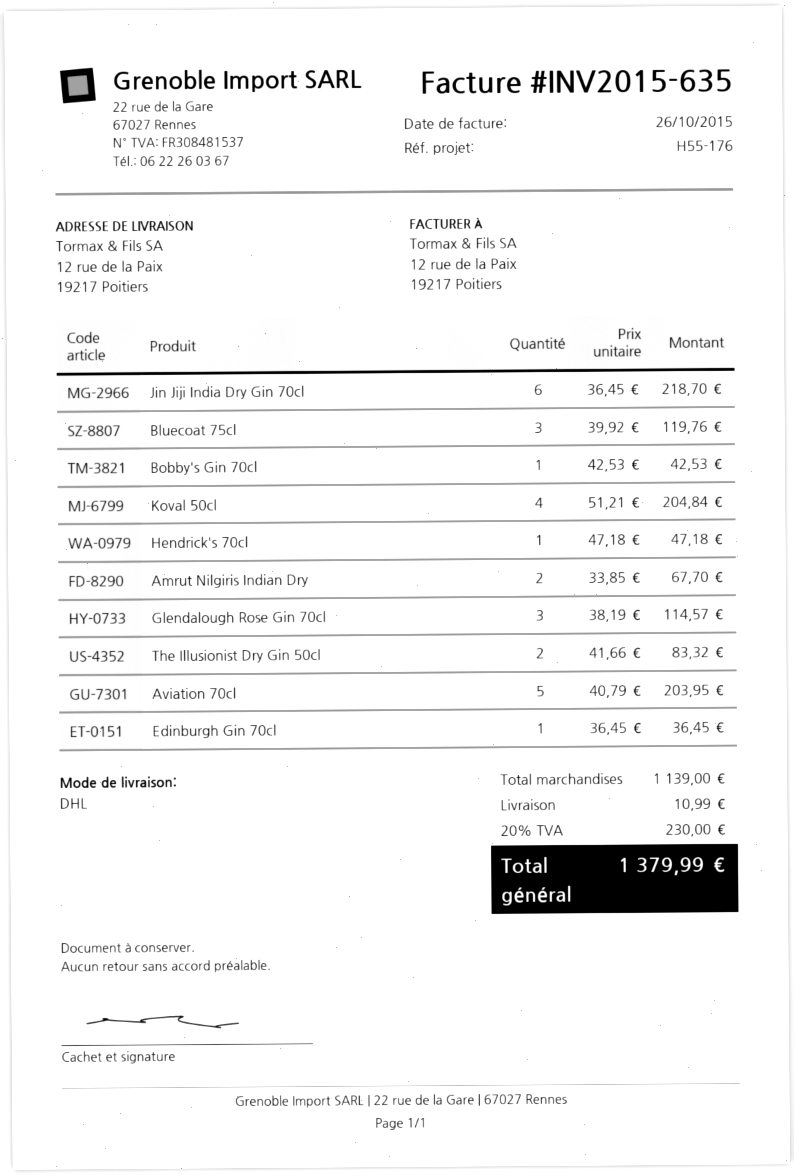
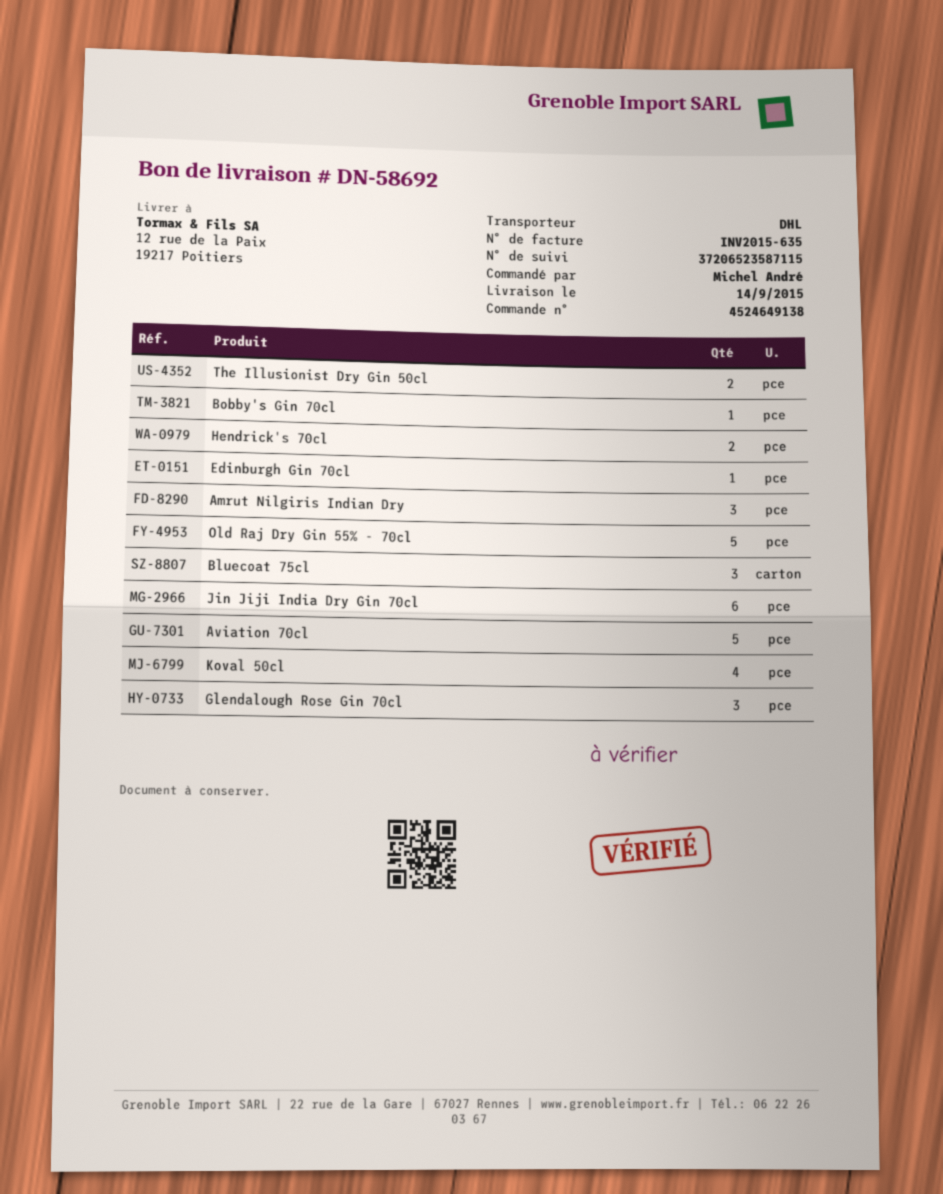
Hendrick's 70cl: 1 -> 2
Amrut Nilgiris Indian Dry: 2 -> 3
Old Raj Dry Gin 55% - 70cl: none -> 5

